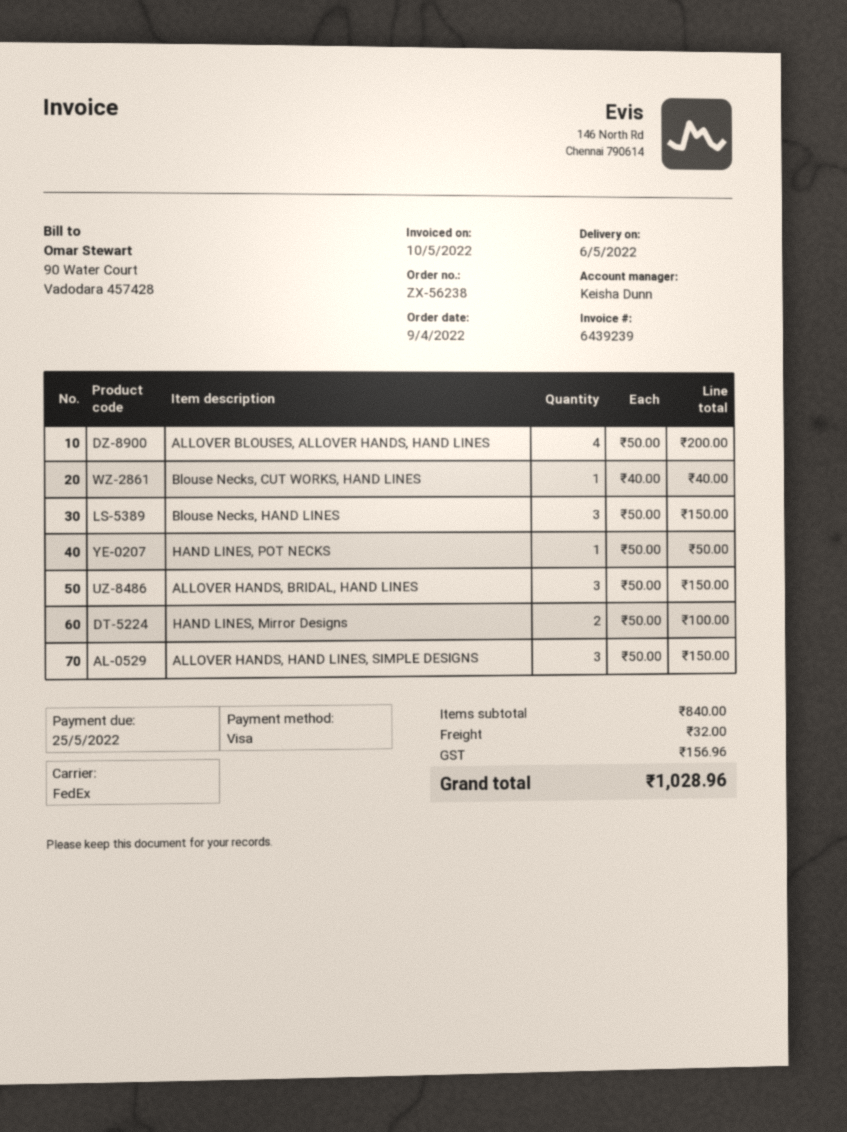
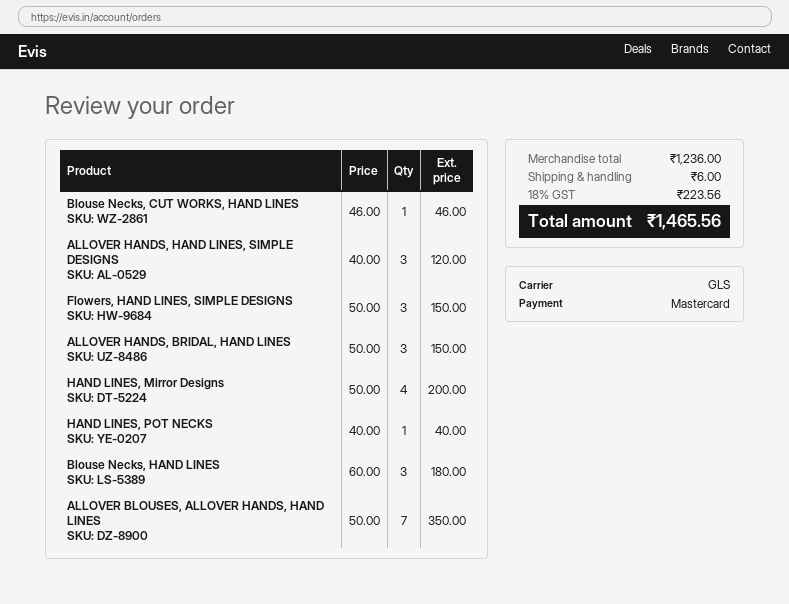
payment method: Visa -> Mastercard
shipping method: FedEx -> GLS
ALLOVER BLOUSES, ALLOVER HANDS, HAND LINES: 4 x 50.00 = 200.00 -> 7 x 50.00 = 350.00
Blouse Necks, CUT WORKS, HAND LINES: 1 x 40.00 = 40.00 -> 1 x 46.00 = 46.00
Blouse Necks, HAND LINES: 3 x 50.00 = 150.00 -> 3 x 60.00 = 180.00
HAND LINES, POT NECKS: 1 x 50.00 = 50.00 -> 1 x 40.00 = 40.00
HAND LINES, Mirror Designs: 2 x 50.00 = 100.00 -> 4 x 50.00 = 200.00
ALLOVER HANDS, HAND LINES, SIMPLE DESIGNS: 3 x 50.00 = 150.00 -> 3 x 40.00 = 120.00
Flowers, HAND LINES, SIMPLE DESIGNS: none -> 3 x 50.00 = 150.00
subtotal: 840.00 -> 1236.00
shipping: 32.00 -> 6.00
tax: 156.96 -> 223.56
total: 1028.96 -> 1465.56

